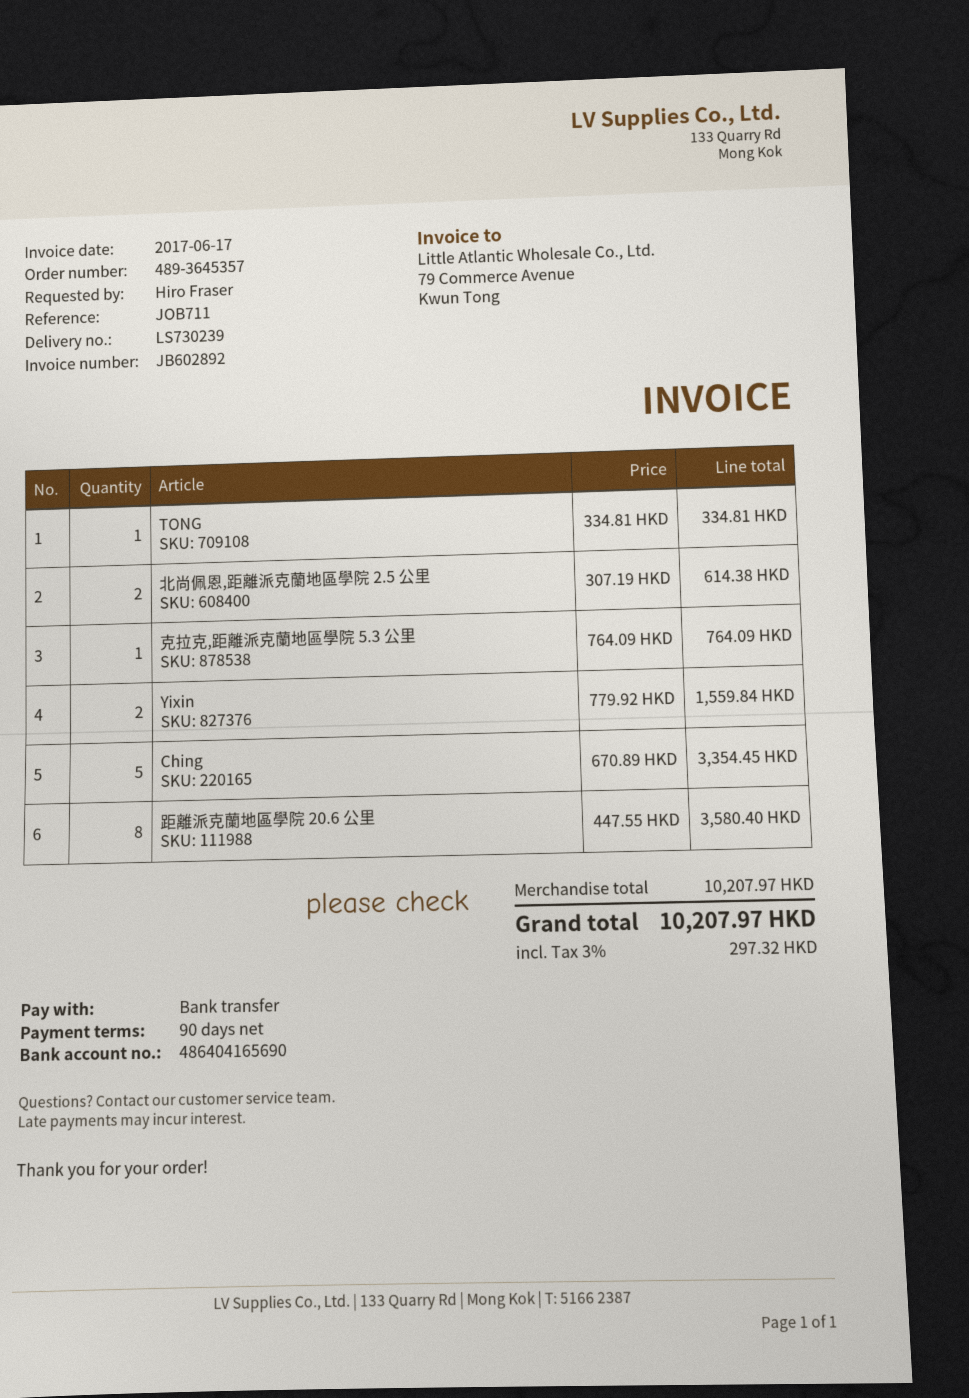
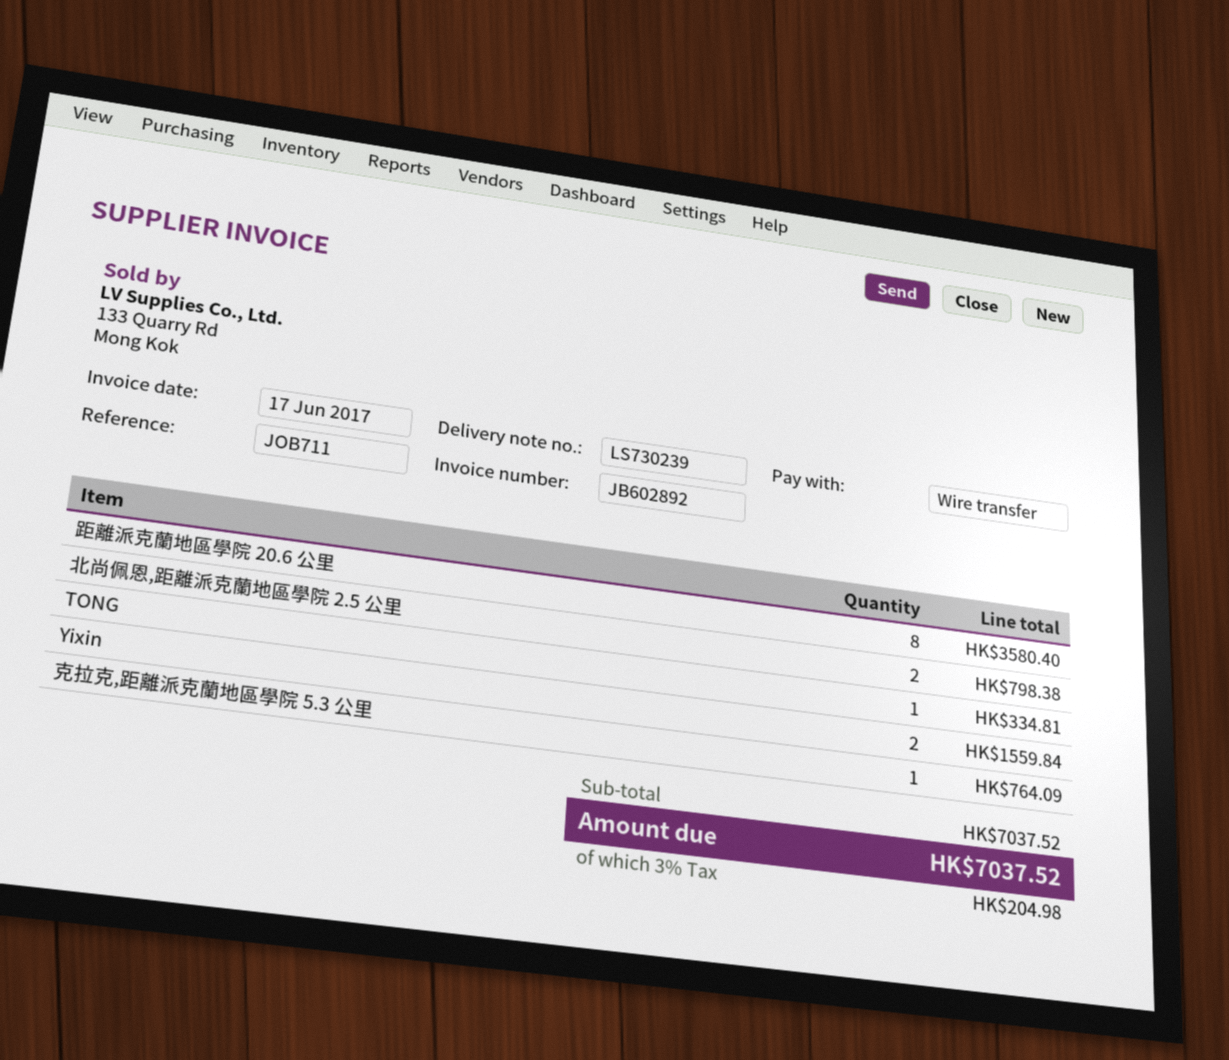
北尚佩恩,距離派克蘭地區學院 2.5 公里: 2 for 614.38 -> 2 for 798.38
Ching: 5 for 3354.45 -> none
subtotal: 10207.97 -> 7037.52
tax: 3% = 297.32 -> 3% = 204.98
total: 10207.97 -> 7037.52

